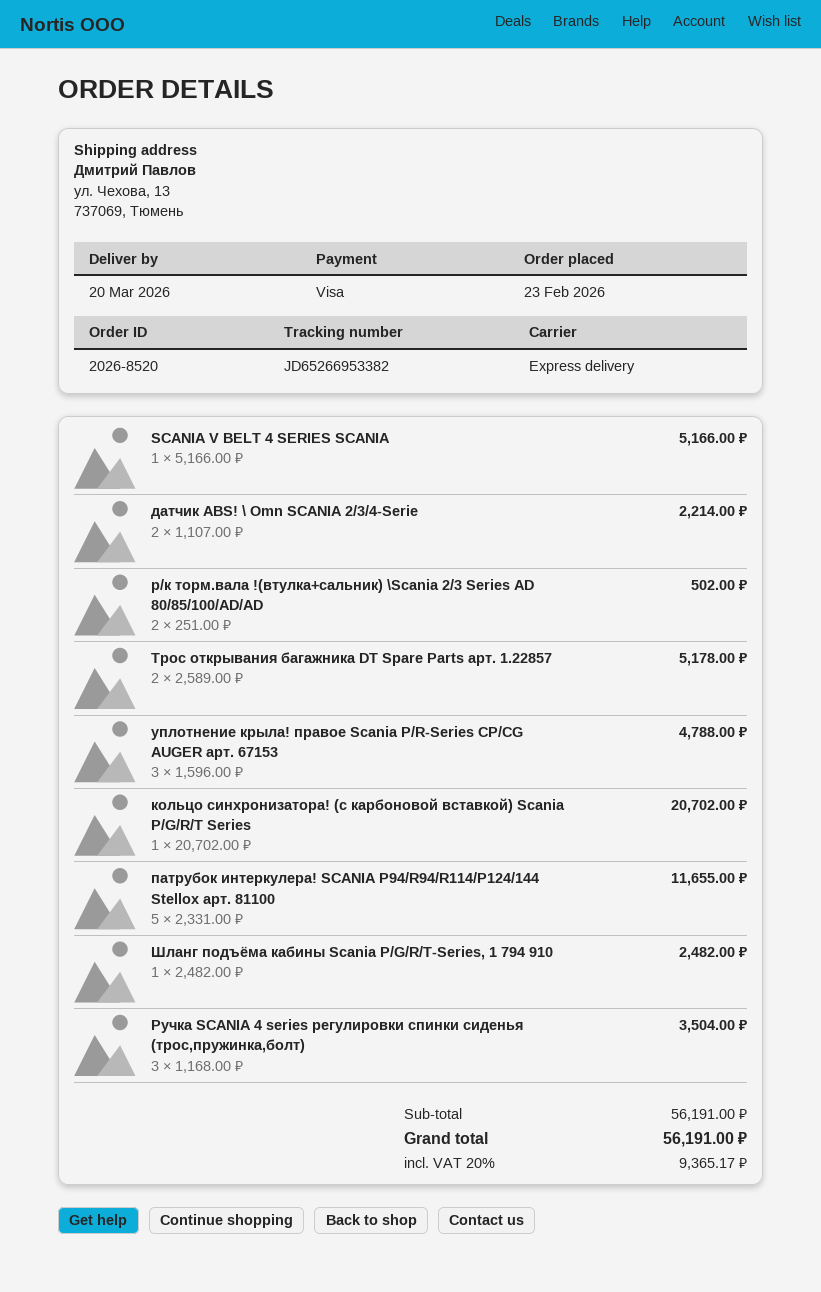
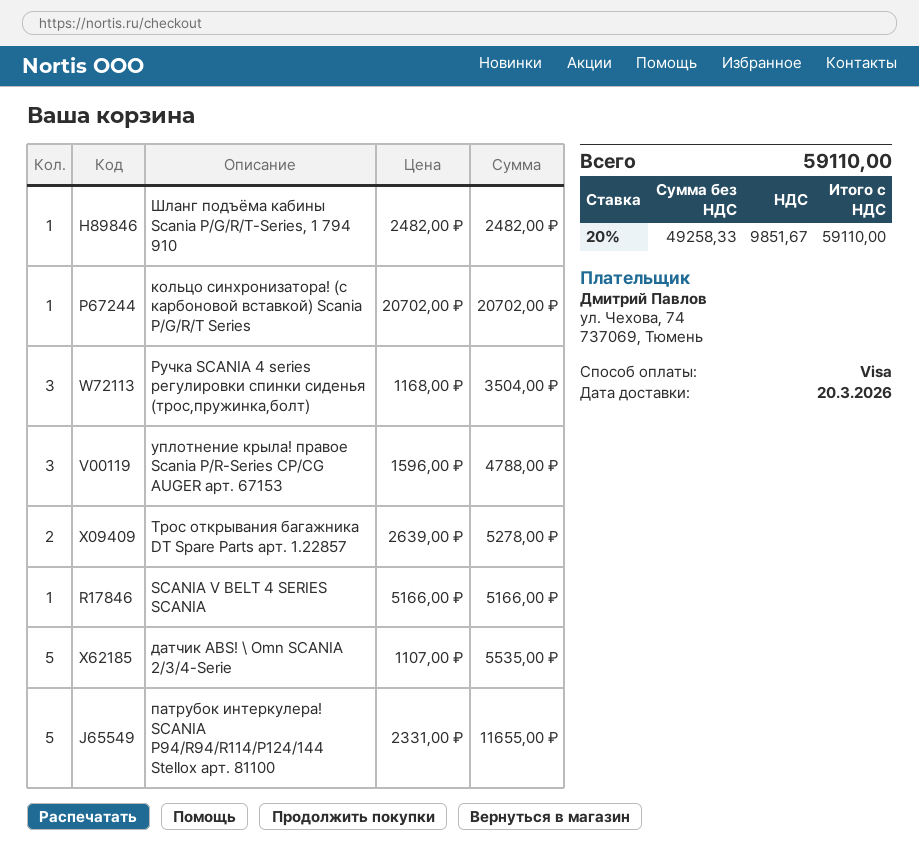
датчик ABS! \ Omn SCANIA 2/3/4-Serie: 2 x 1107.00 = 2214.00 -> 5 x 1107.00 = 5535.00
р/к торм.вала !(втулка+сальник) \Scania 2/3 Series AD 80/85/100/AD/AD: 2 x 251.00 = 502.00 -> none
Трос открывания багажника DT Spare Parts арт. 1.22857: 2 x 2589.00 = 5178.00 -> 2 x 2639.00 = 5278.00
tax: 20% = 9365.17 -> 20% = 9851.67
total: 56191.00 -> 59110.00

